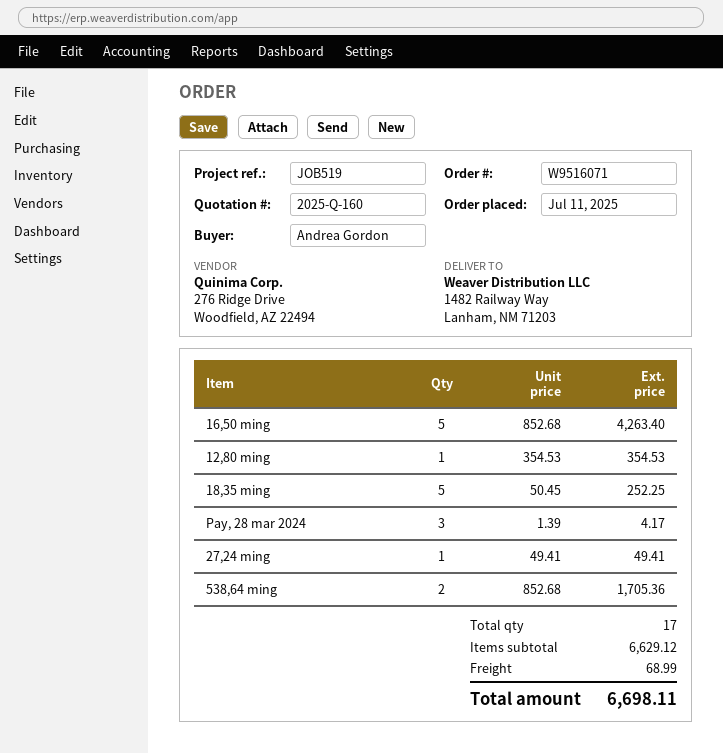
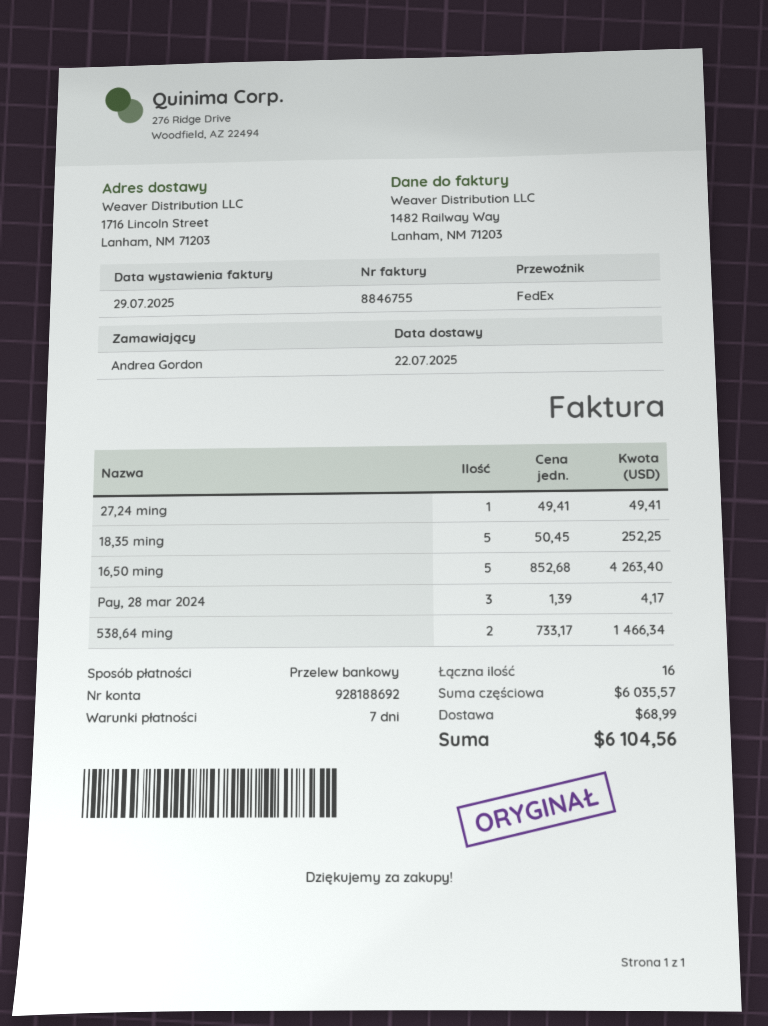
ship to: 1482 Railway Way, Lanham, NM 71203 -> 1716 Lincoln Street, Lanham, NM 71203
12,80 ming: 1 x 354.53 = 354.53 -> none
538,64 ming: 2 x 852.68 = 1705.36 -> 2 x 733.17 = 1466.34
total quantity: 17 -> 16
subtotal: 6629.12 -> 6035.57
total: 6698.11 -> 6104.56

